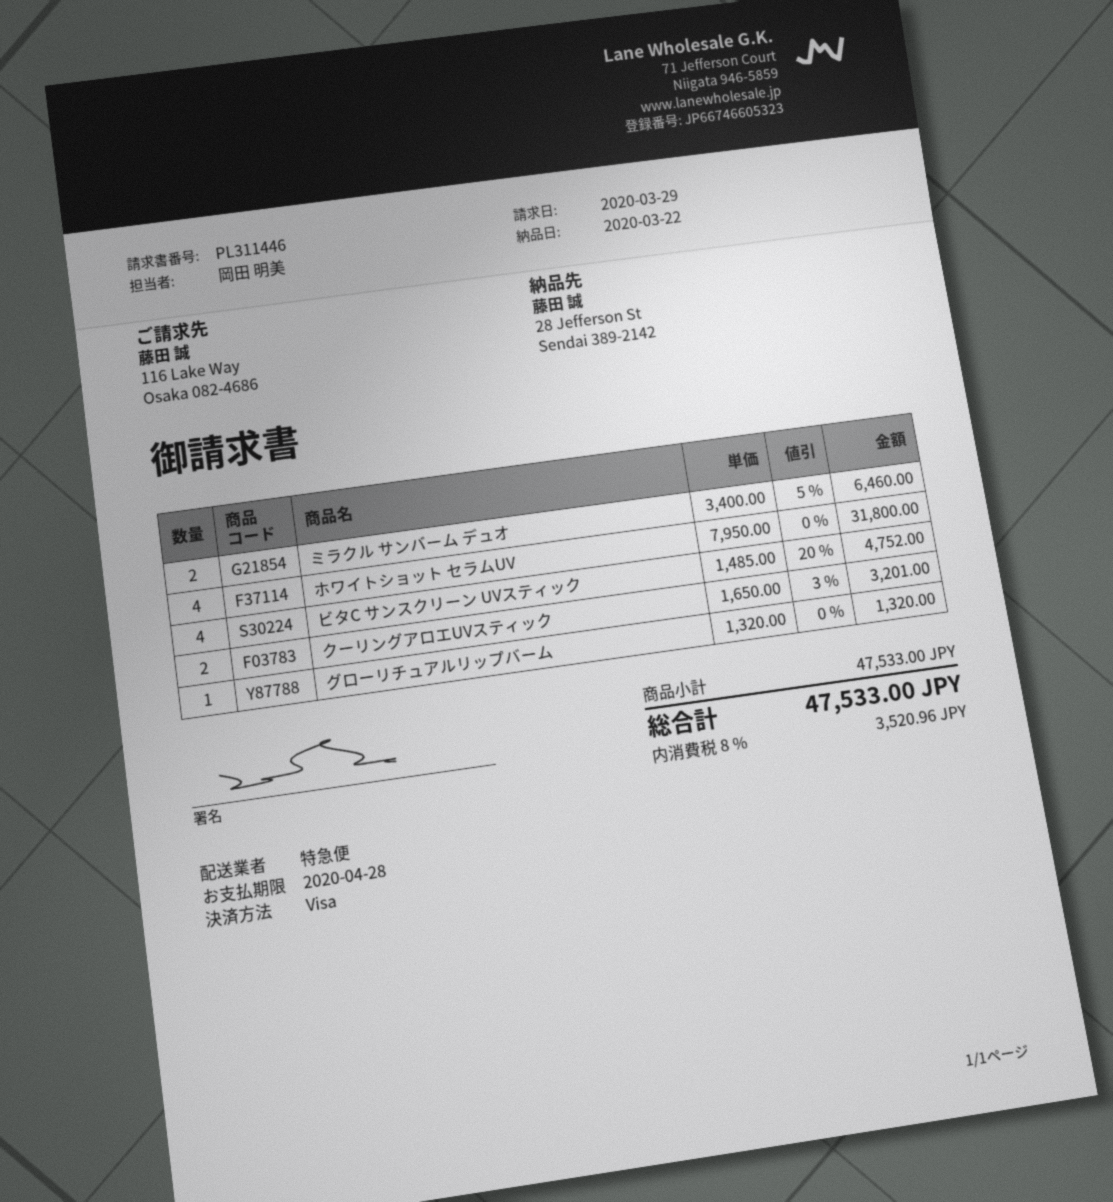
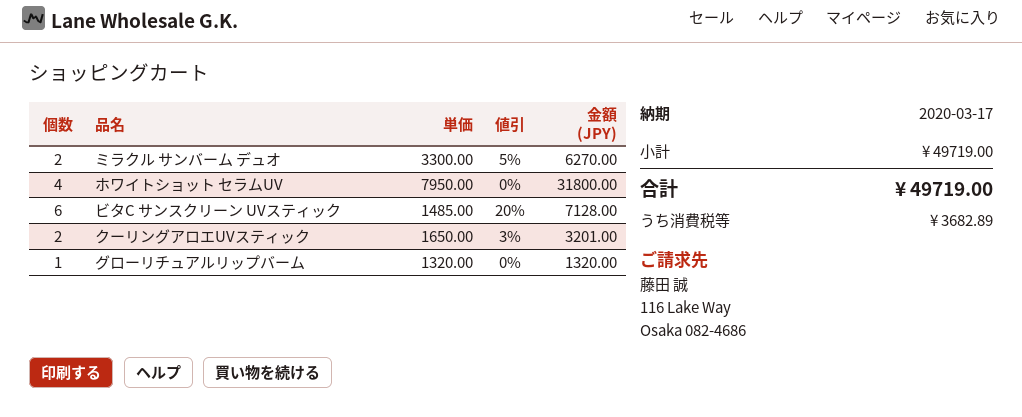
delivery date: 2020-03-22 -> 2020-03-17
ミラクル サンバーム デュオ: 2 x 3400.00 - 5% = 6460.00 -> 2 x 3300.00 - 5% = 6270.00
ビタC サンスクリーン UVスティック: 4 x 1485.00 - 20% = 4752.00 -> 6 x 1485.00 - 20% = 7128.00
subtotal: 47533.00 -> 49719.00
tax: 3520.96 -> 3682.89
total: 47533.00 -> 49719.00

